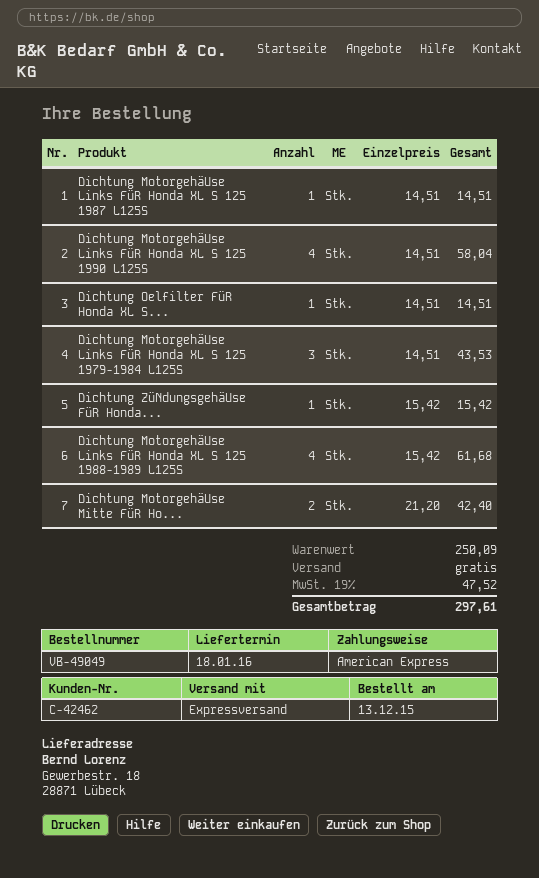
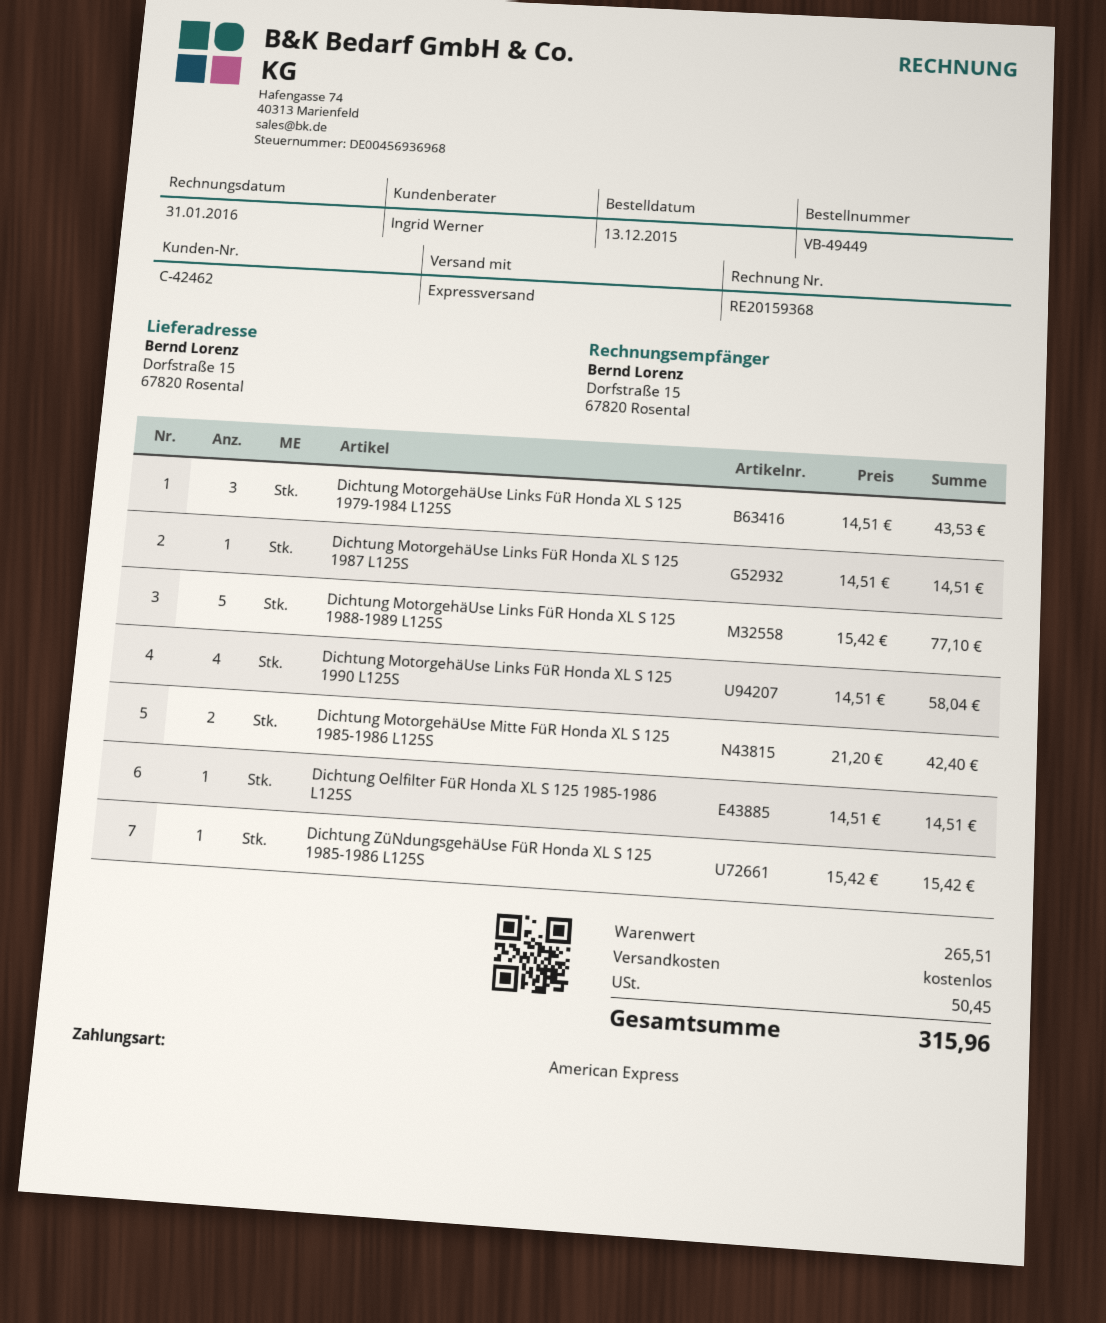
order number: VB-49049 -> VB-49449
ship to: Gewerbestr. 18, 28871 Lübeck -> Dorfstraße 15, 67820 Rosental
Dichtung MotorgehäUse Links FüR Honda XL S 125 1988-1989 L125S: 4 x 15.42 = 61.68 -> 5 x 15.42 = 77.10
subtotal: 250.09 -> 265.51
tax: 47.52 -> 50.45
total: 297.61 -> 315.96

